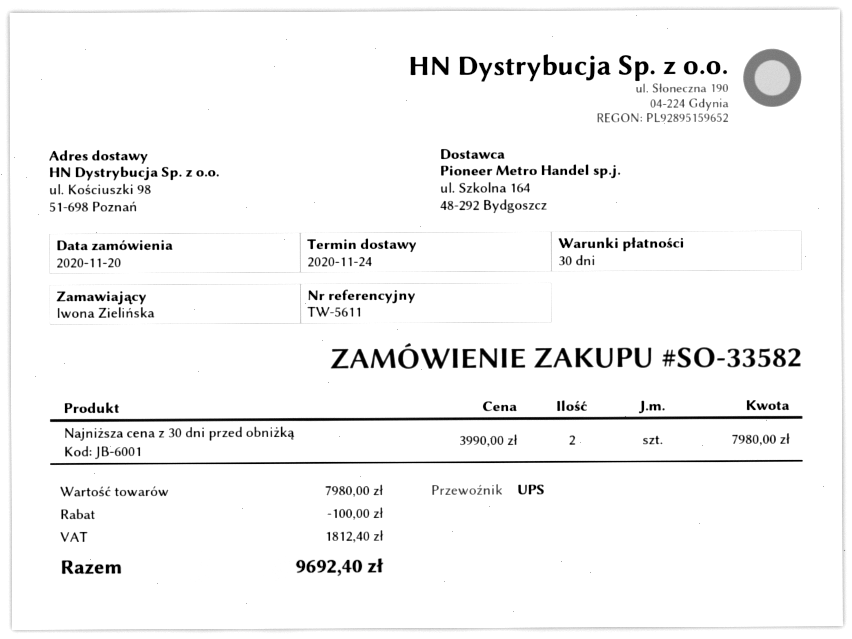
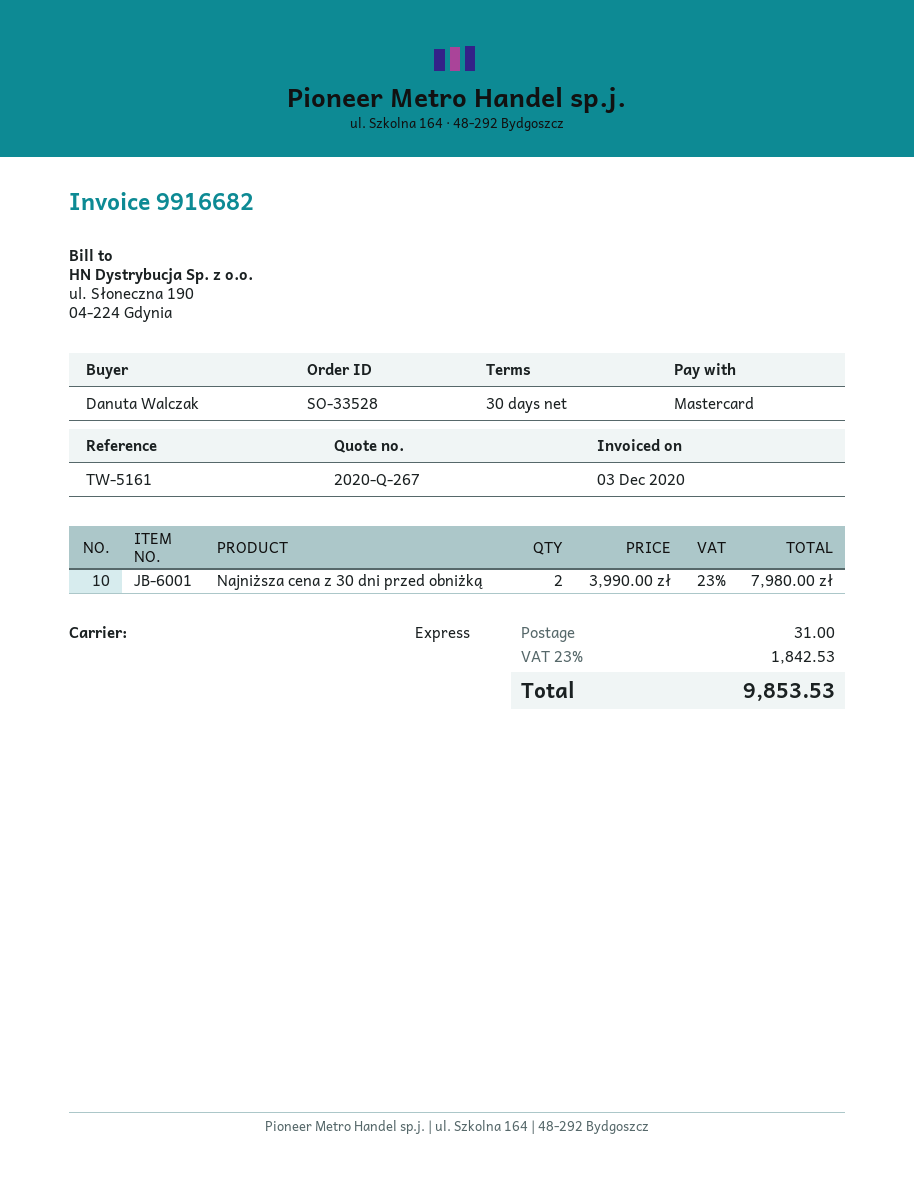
order number: SO-33582 -> SO-33528
reference: TW-5611 -> TW-5161
ordered by: Iwona Zielińska -> Danuta Walczak
shipping method: UPS -> express
discount: 100.00 -> none
shipping: none -> 31.00
tax: 1812.40 -> 1842.53
total: 9692.40 -> 9853.53

